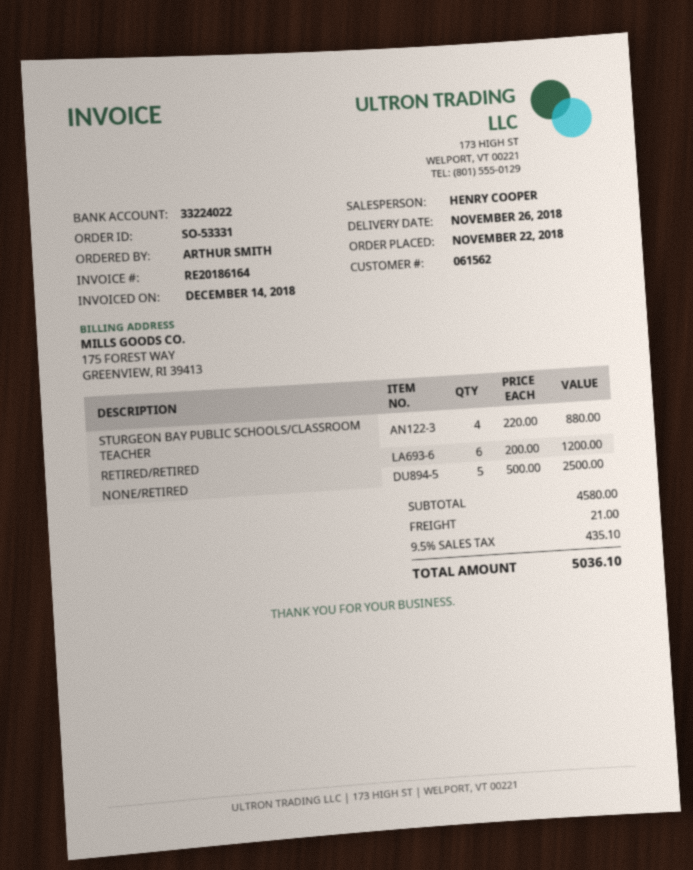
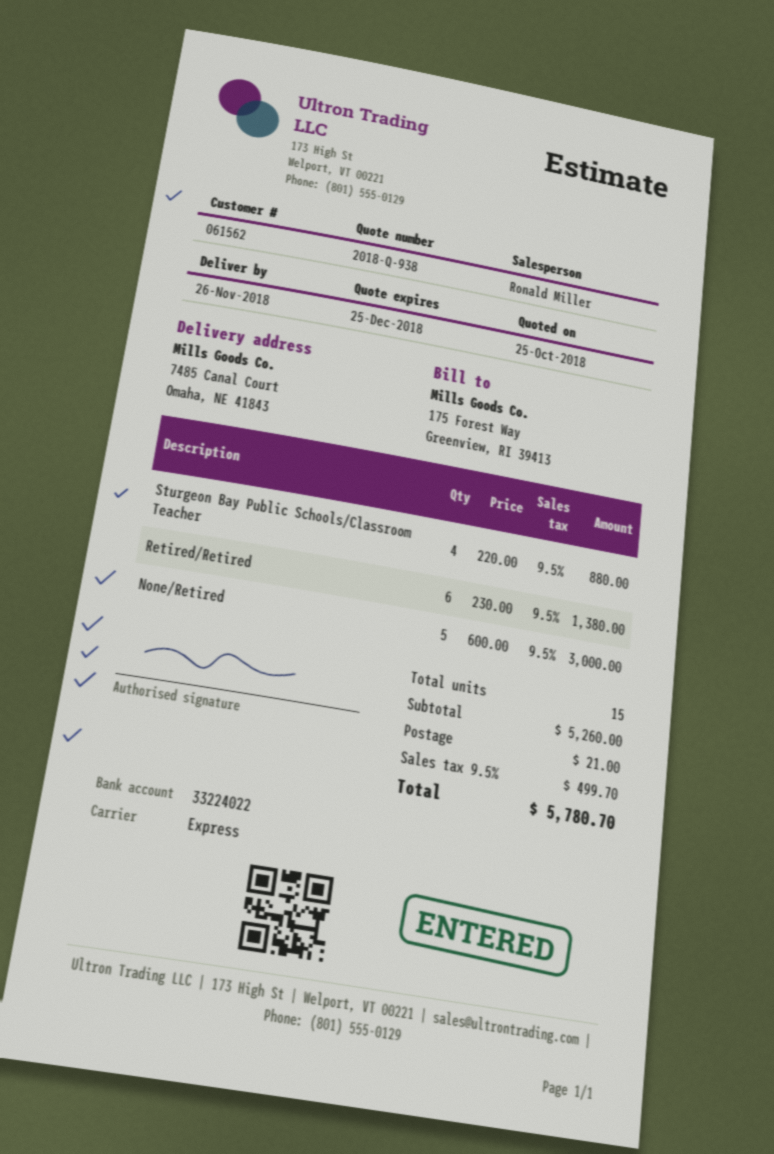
sales rep: HENRY COOPER -> Ronald Miller
RETIRED/RETIRED: 6 x 200.00 = 1200.00 -> 6 x 230.00 = 1380.00
NONE/RETIRED: 5 x 500.00 = 2500.00 -> 5 x 600.00 = 3000.00
subtotal: 4580.00 -> 5260.00
tax: 9.5% = 435.10 -> 9.5% = 499.70
total: 5036.10 -> 5780.70

